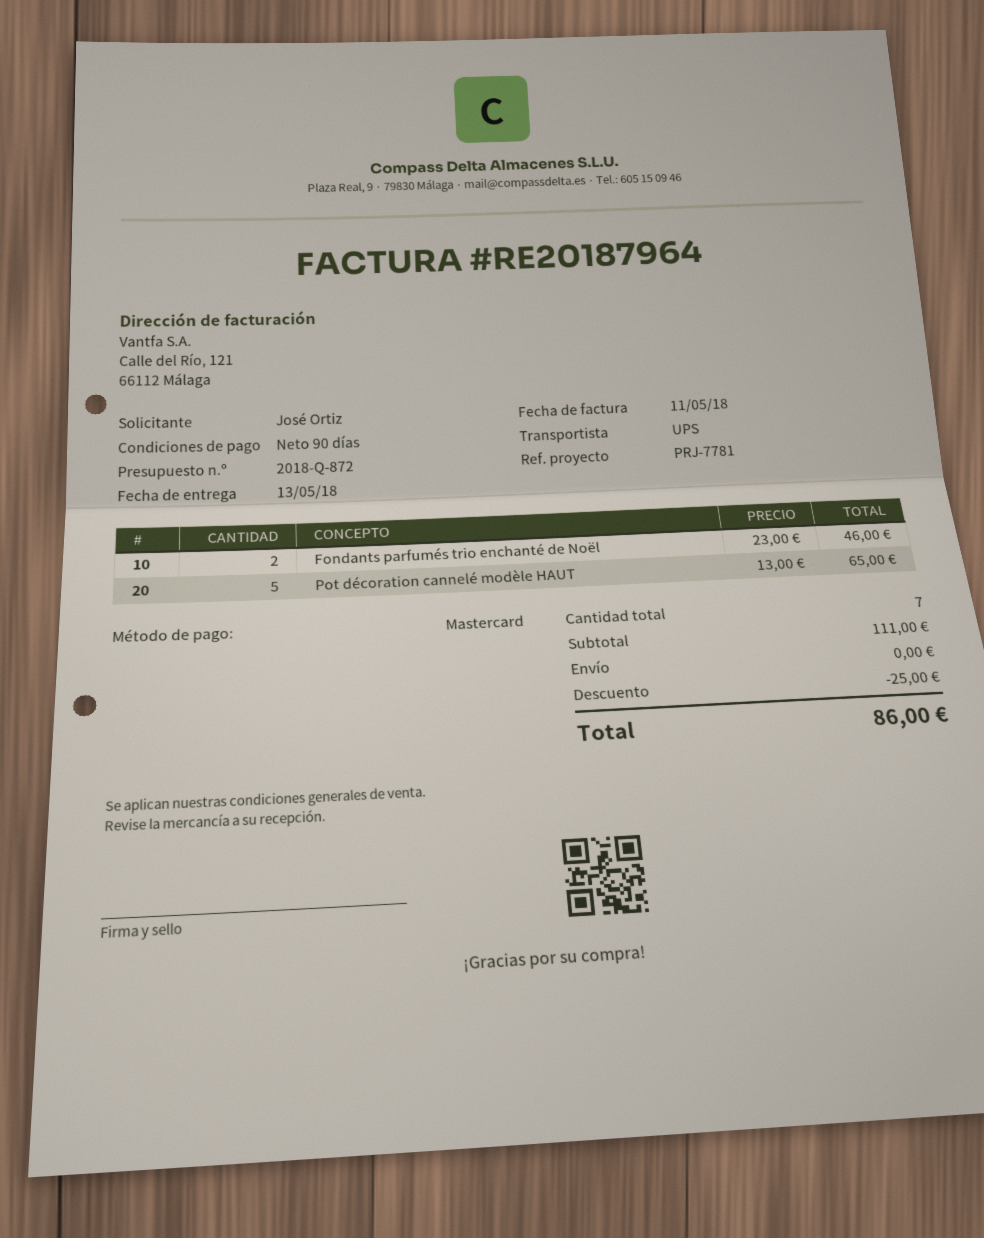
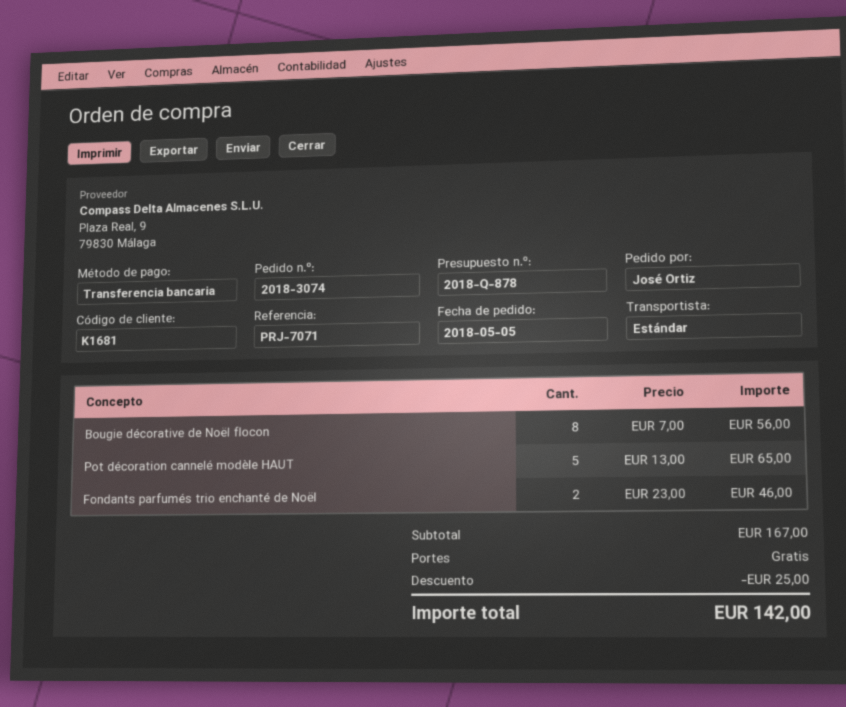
quote number: 2018-Q-872 -> 2018-Q-878
reference: PRJ-7781 -> PRJ-7071
payment method: Mastercard -> bank transfer
shipping method: UPS -> standard
Bougie décorative de Noël flocon: none -> 8 x 7.00 = 56.00
subtotal: 111.00 -> 167.00
total: 86.00 -> 142.00

